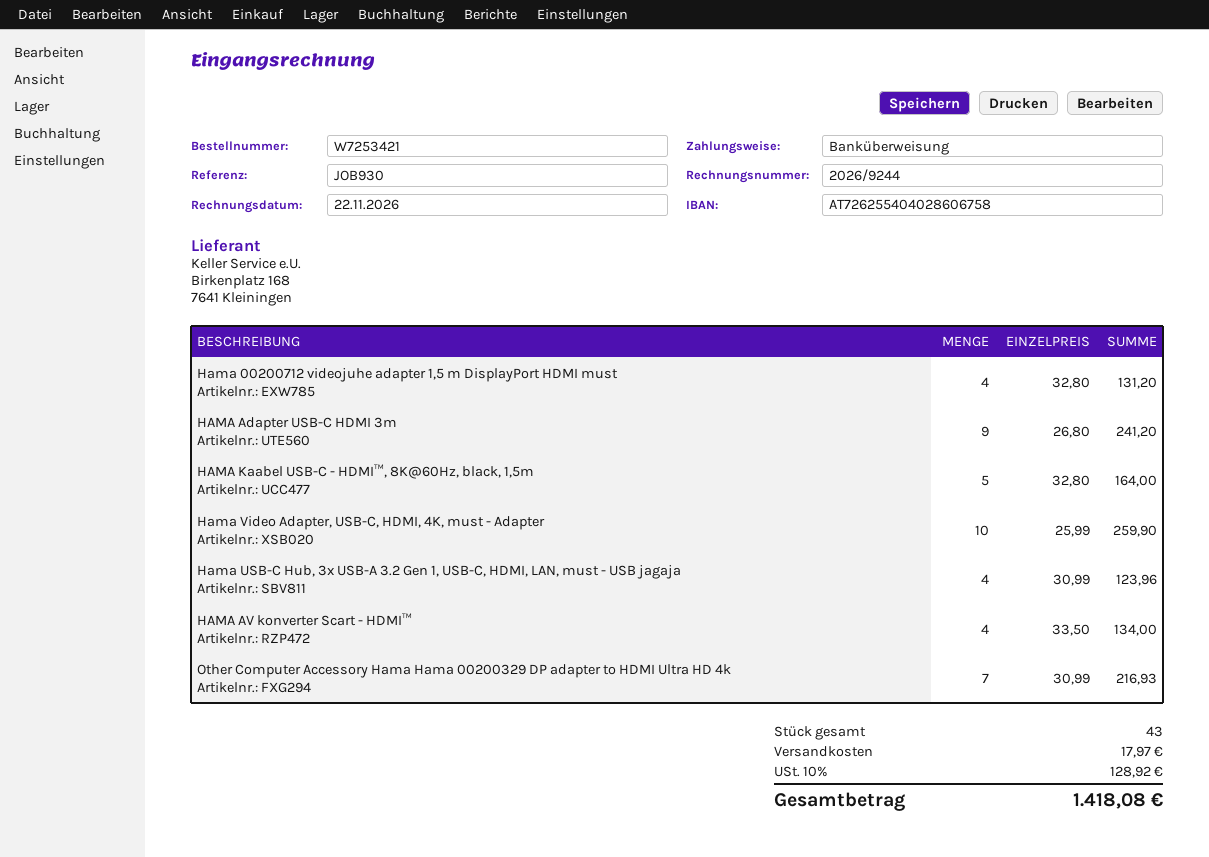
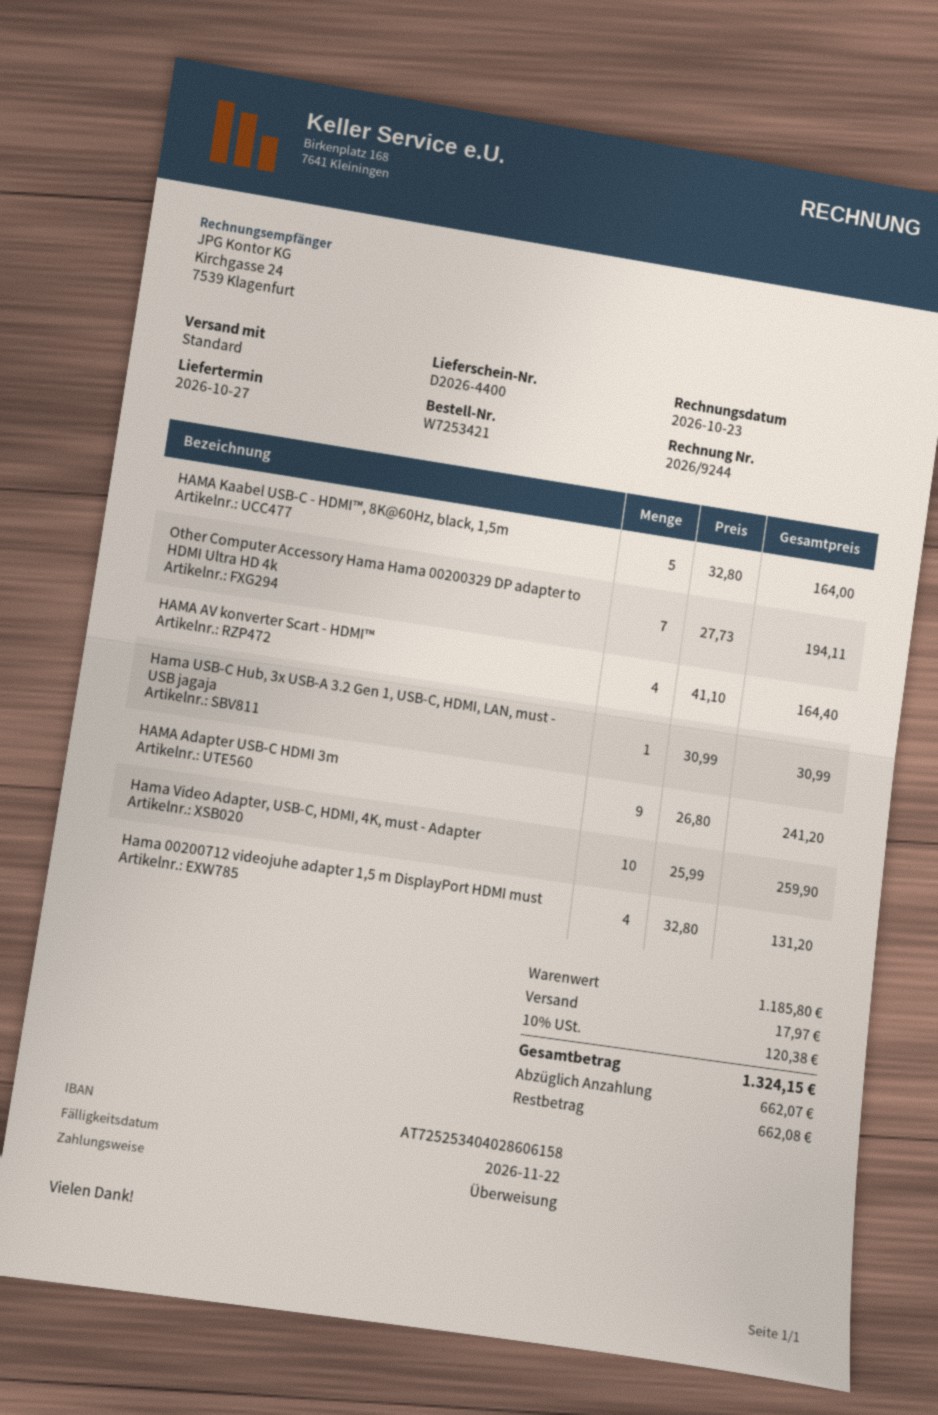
invoice date: 2026-11-22 -> 2026-10-23
bank account: AT726255404028606758 -> AT725253404028606158
Hama USB-C Hub, 3x USB-A 3.2 Gen 1, USB-C, HDMI, LAN, must - USB jagaja: 4 x 30.99 = 123.96 -> 1 x 30.99 = 30.99
HAMA AV konverter Scart - HDMI™: 4 x 33.50 = 134.00 -> 4 x 41.10 = 164.40
Other Computer Accessory Hama Hama 00200329 DP adapter to HDMI Ultra HD 4k: 7 x 30.99 = 216.93 -> 7 x 27.73 = 194.11
tax: 10% = 128.92 -> 10% = 120.38
total: 1418.08 -> 1324.15

